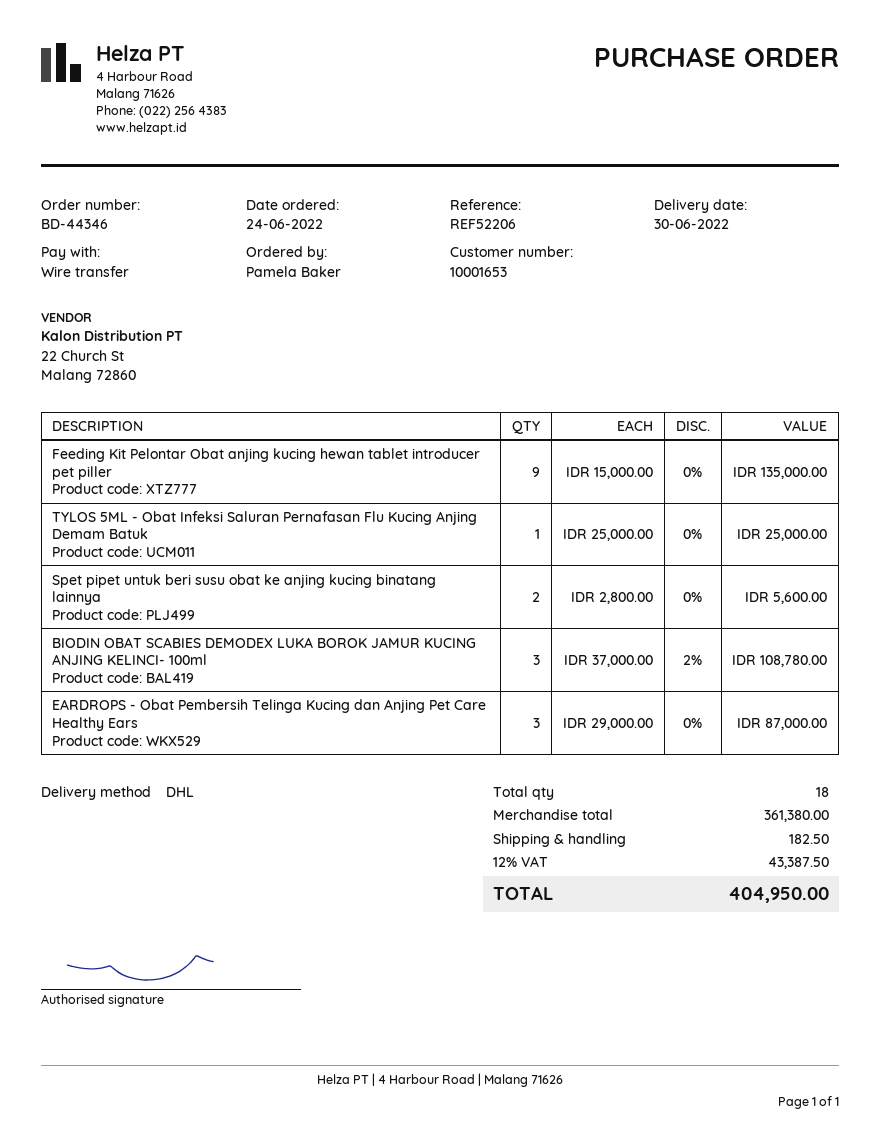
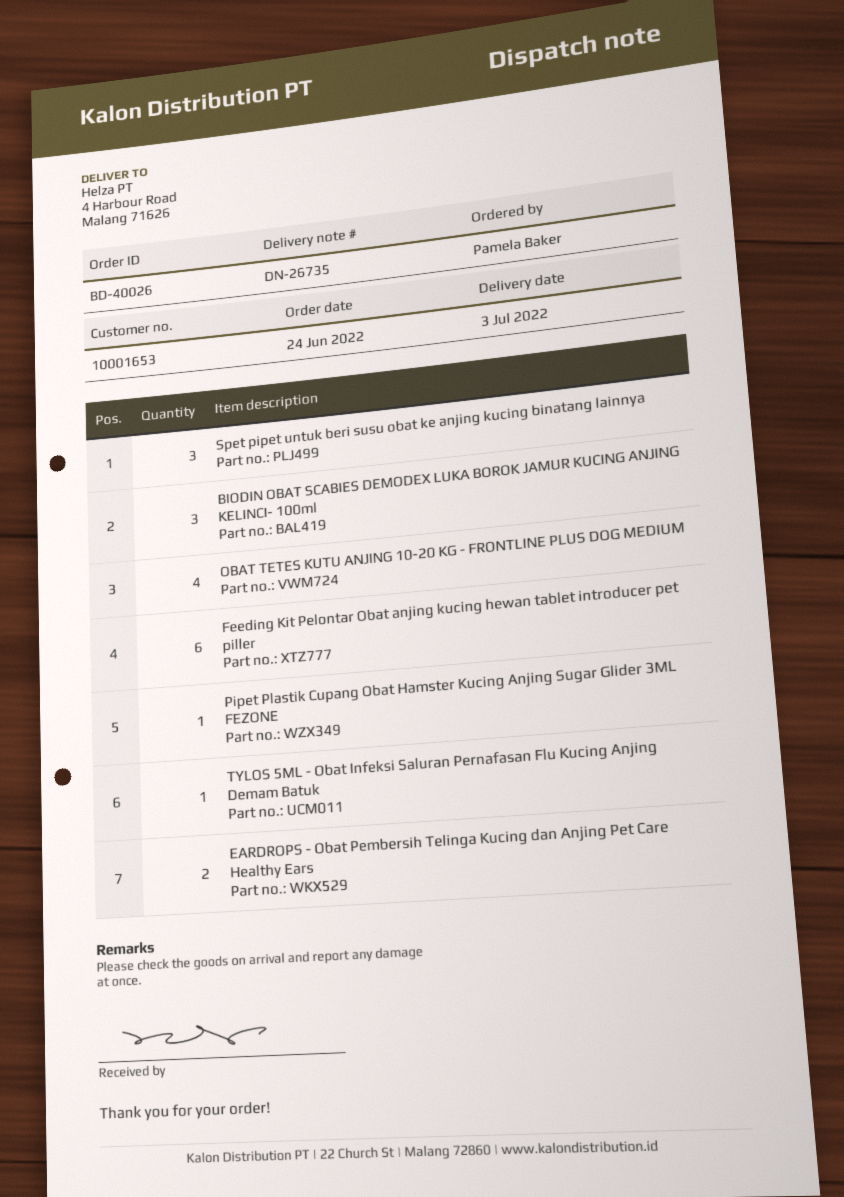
order number: BD-44346 -> BD-40026
delivery date: 2022-06-30 -> 2022-07-03
Feeding Kit Pelontar Obat anjing kucing hewan tablet introducer pet piller: 9 -> 6
Spet pipet untuk beri susu obat ke anjing kucing binatang lainnya: 2 -> 3
EARDROPS - Obat Pembersih Telinga Kucing dan Anjing Pet Care Healthy Ears: 3 -> 2
OBAT TETES KUTU ANJING 10-20 KG - FRONTLINE PLUS DOG MEDIUM: none -> 4
Pipet Plastik Cupang Obat Hamster Kucing Anjing Sugar Glider 3ML FEZONE: none -> 1

